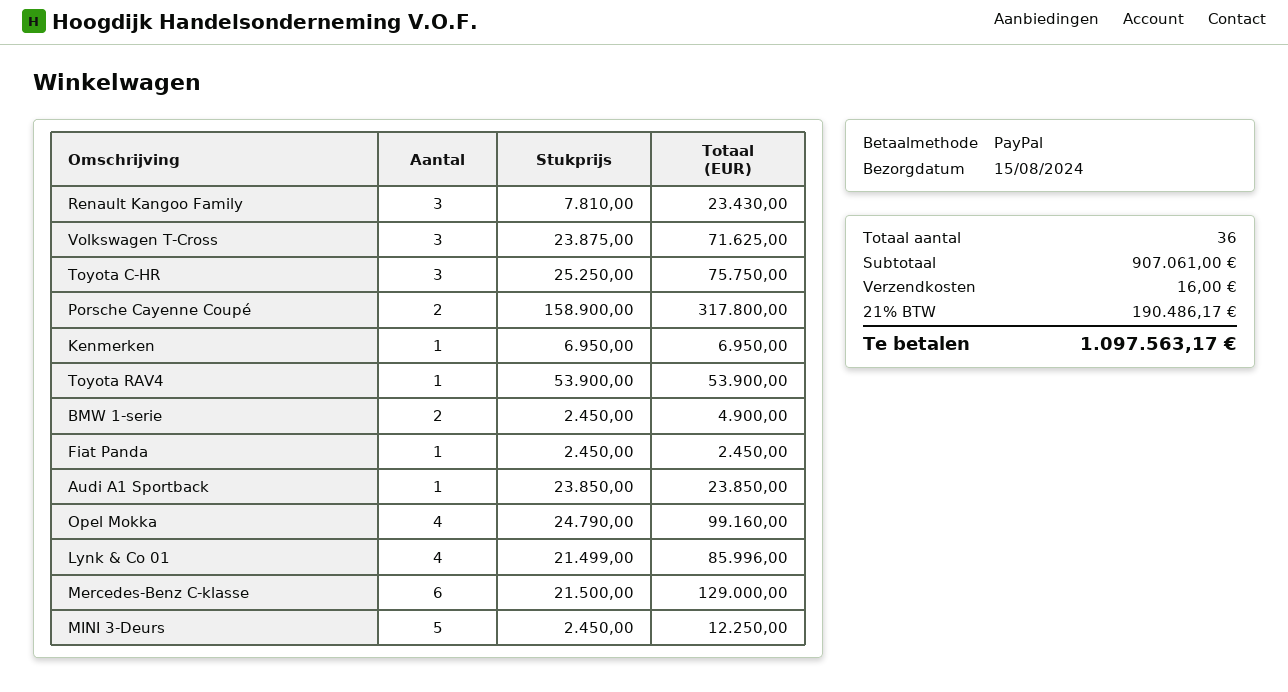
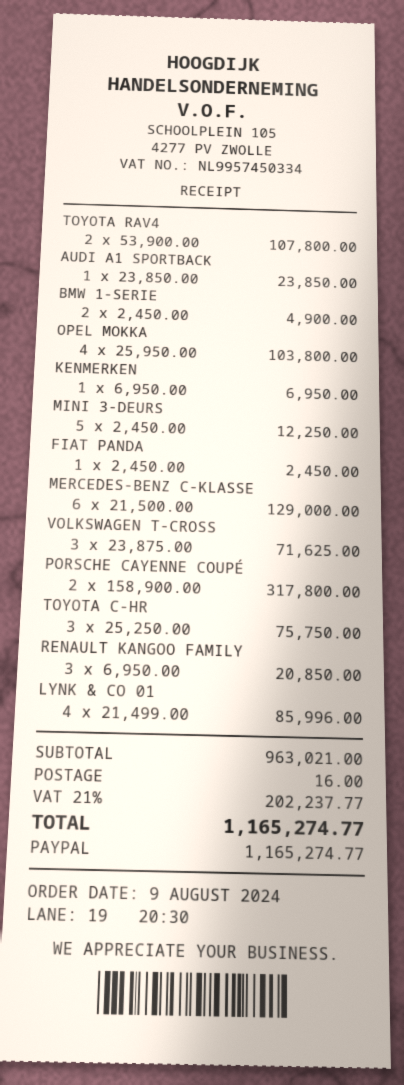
Renault Kangoo Family: 3 x 7810.00 = 23430.00 -> 3 x 6950.00 = 20850.00
Toyota RAV4: 1 x 53900.00 = 53900.00 -> 2 x 53900.00 = 107800.00
Opel Mokka: 4 x 24790.00 = 99160.00 -> 4 x 25950.00 = 103800.00
subtotal: 907061.00 -> 963021.00
tax: 21% = 190486.17 -> 21% = 202237.77
total: 1097563.17 -> 1165274.77

